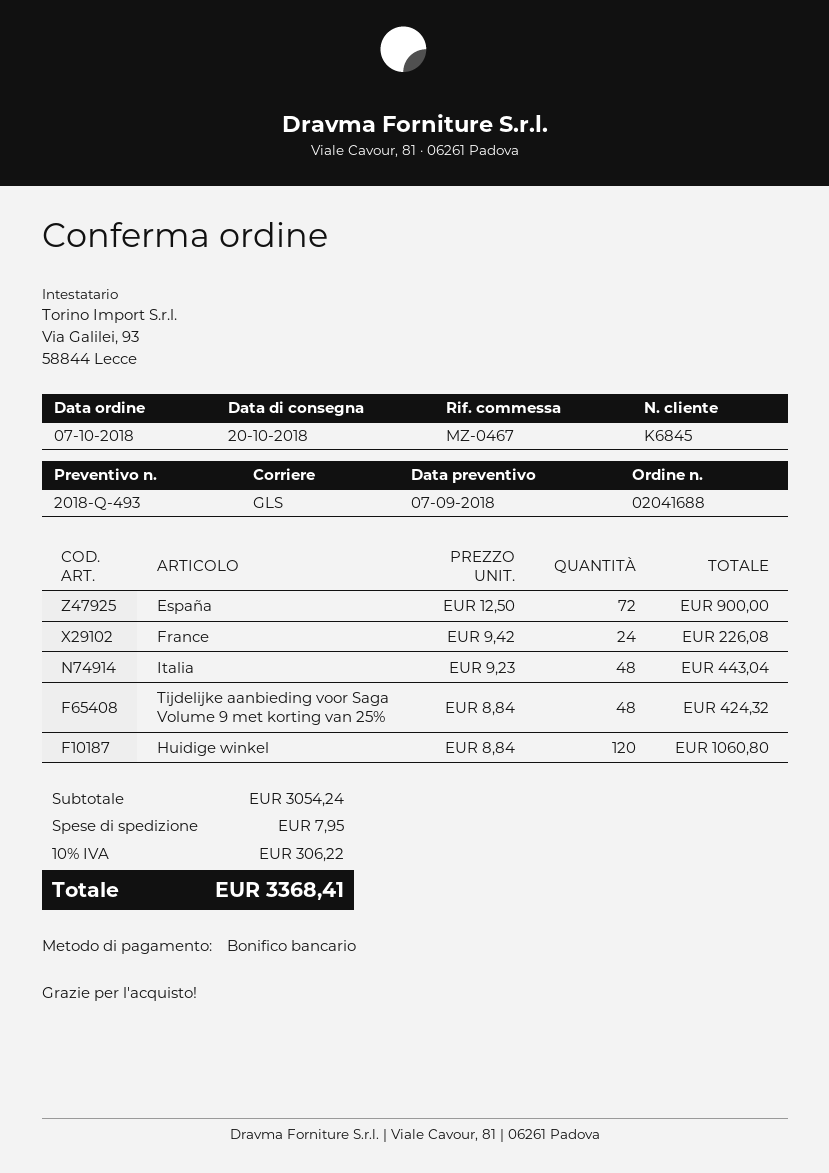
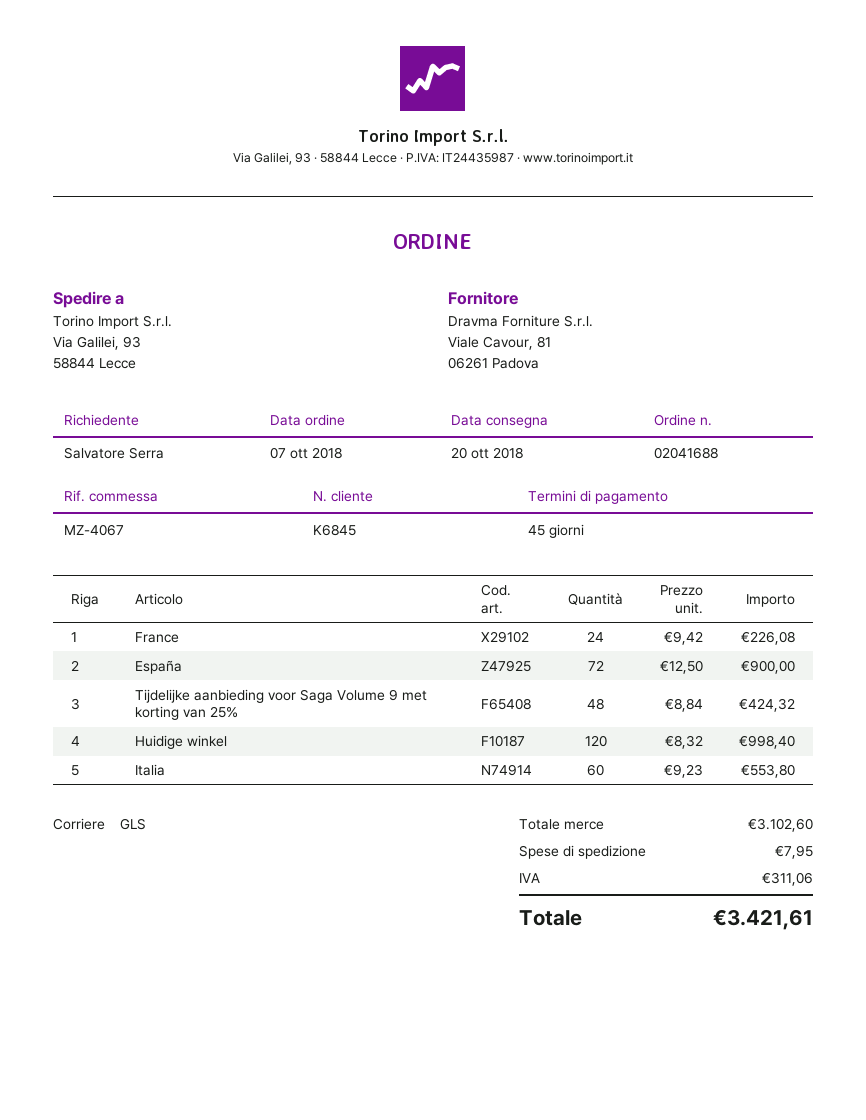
reference: MZ-0467 -> MZ-4067
Italia: 48 x 9.23 = 443.04 -> 60 x 9.23 = 553.80
Huidige winkel: 120 x 8.84 = 1060.80 -> 120 x 8.32 = 998.40
subtotal: 3054.24 -> 3102.60
tax: 306.22 -> 311.06
total: 3368.41 -> 3421.61

